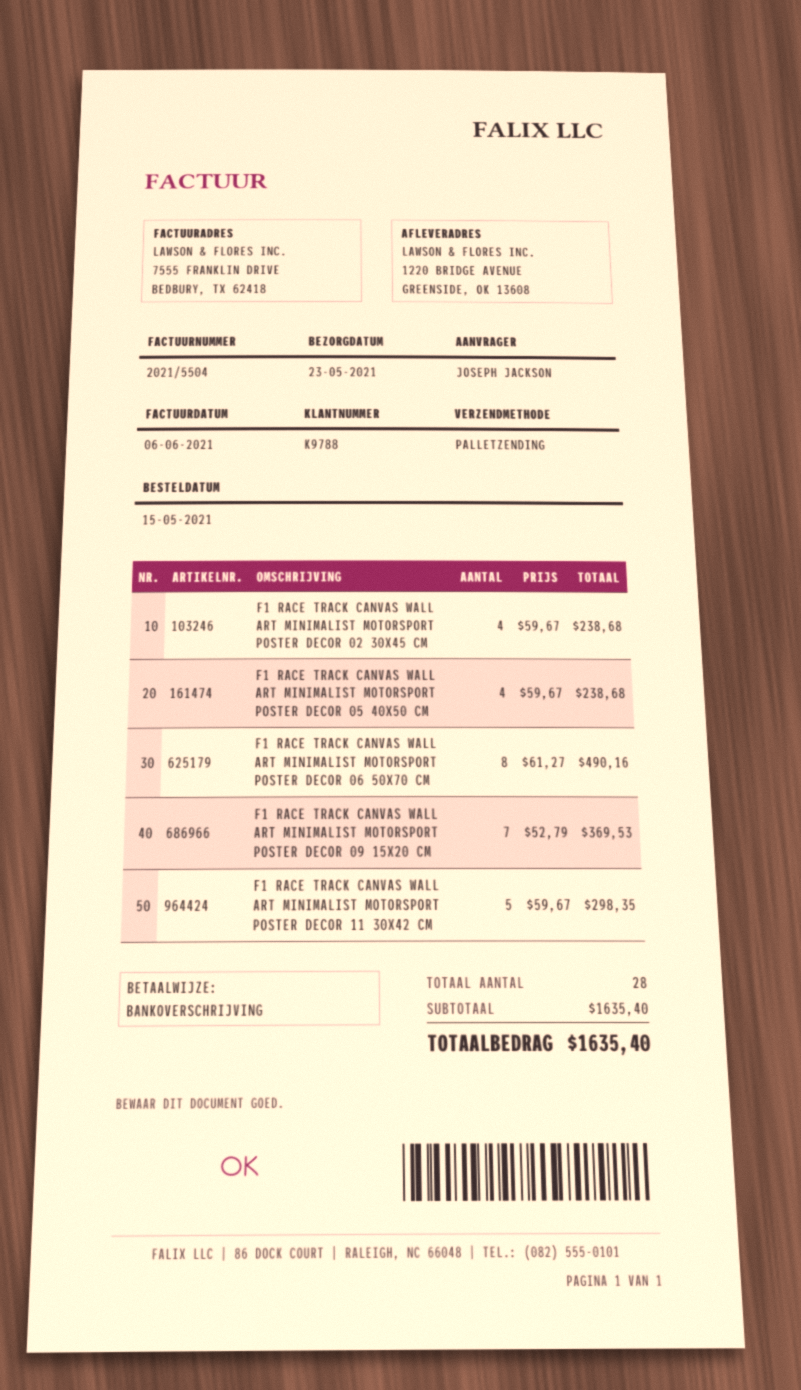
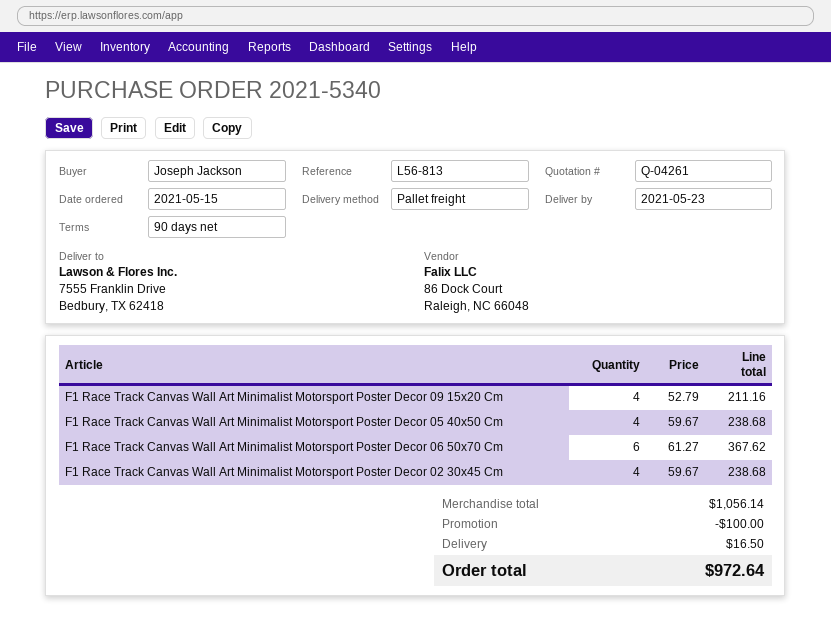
ship to: 1220 BRIDGE AVENUE, GREENSIDE, OK 13608 -> 7555 Franklin Drive, Bedbury, TX 62418
F1 RACE TRACK CANVAS WALL ART MINIMALIST MOTORSPORT POSTER DECOR 06 50X70 CM: 8 x 61.27 = 490.16 -> 6 x 61.27 = 367.62
F1 RACE TRACK CANVAS WALL ART MINIMALIST MOTORSPORT POSTER DECOR 09 15X20 CM: 7 x 52.79 = 369.53 -> 4 x 52.79 = 211.16
F1 RACE TRACK CANVAS WALL ART MINIMALIST MOTORSPORT POSTER DECOR 11 30X42 CM: 5 x 59.67 = 298.35 -> none
subtotal: 1635.40 -> 1056.14
discount: none -> 100.00
shipping: none -> 16.50
total: 1635.40 -> 972.64

